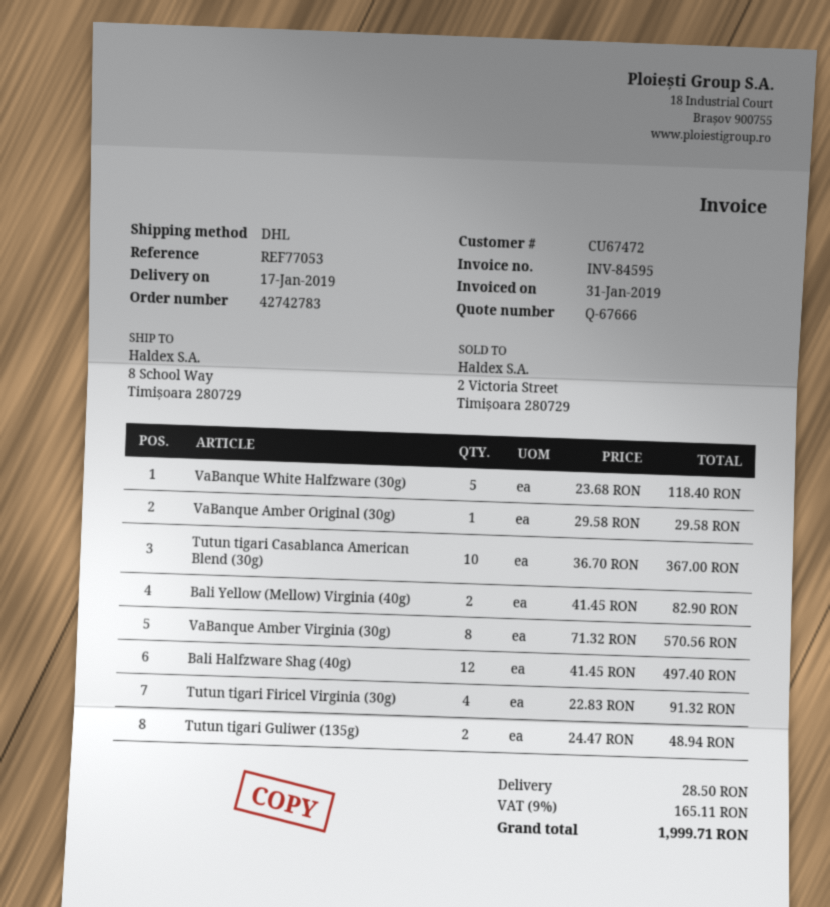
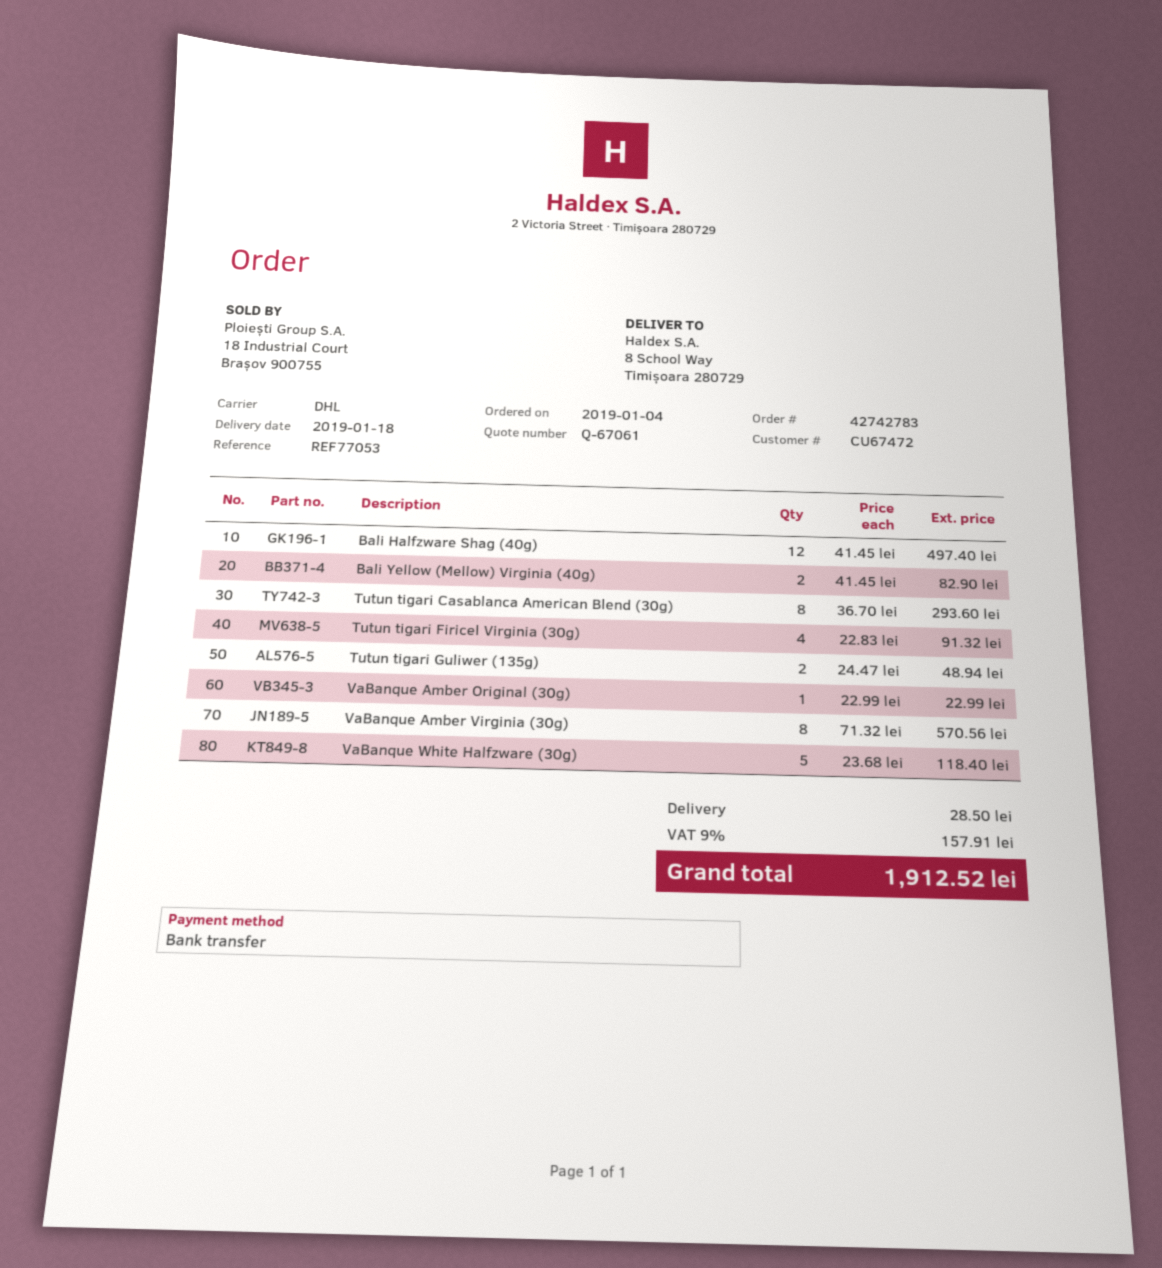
quote number: Q-67666 -> Q-67061
delivery date: 2019-01-17 -> 2019-01-18
VaBanque Amber Original (30g): 1 x 29.58 = 29.58 -> 1 x 22.99 = 22.99
Tutun tigari Casablanca American Blend (30g): 10 x 36.70 = 367.00 -> 8 x 36.70 = 293.60
tax: 9% = 165.11 -> 9% = 157.91
total: 1999.71 -> 1912.52

